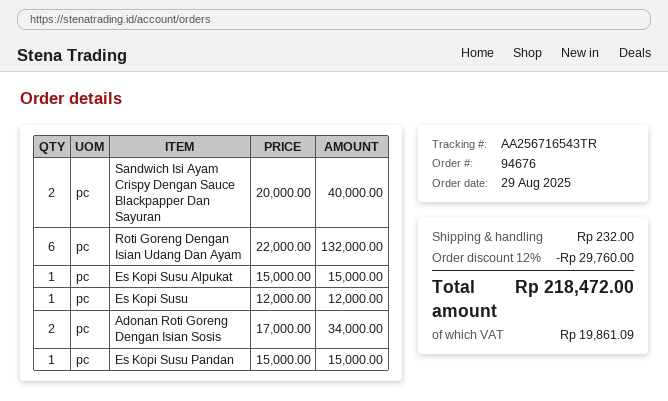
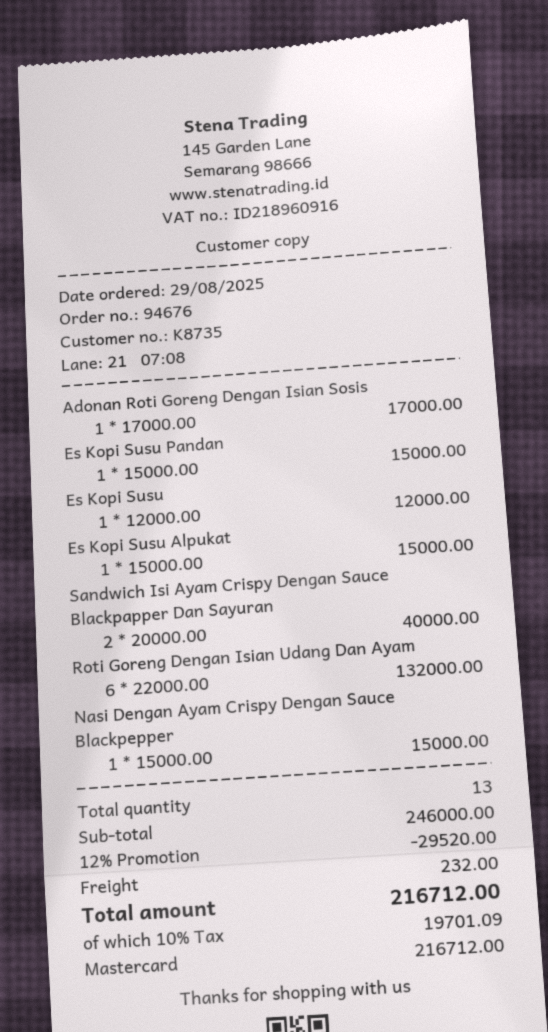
Adonan Roti Goreng Dengan Isian Sosis: 2 x 17000.00 = 34000.00 -> 1 x 17000.00 = 17000.00
Nasi Dengan Ayam Crispy Dengan Sauce Blackpepper: none -> 1 x 15000.00 = 15000.00
discount: 12% = 29760.00 -> 12% = 29520.00
tax: 19861.09 -> 19701.09
total: 218472.00 -> 216712.00

